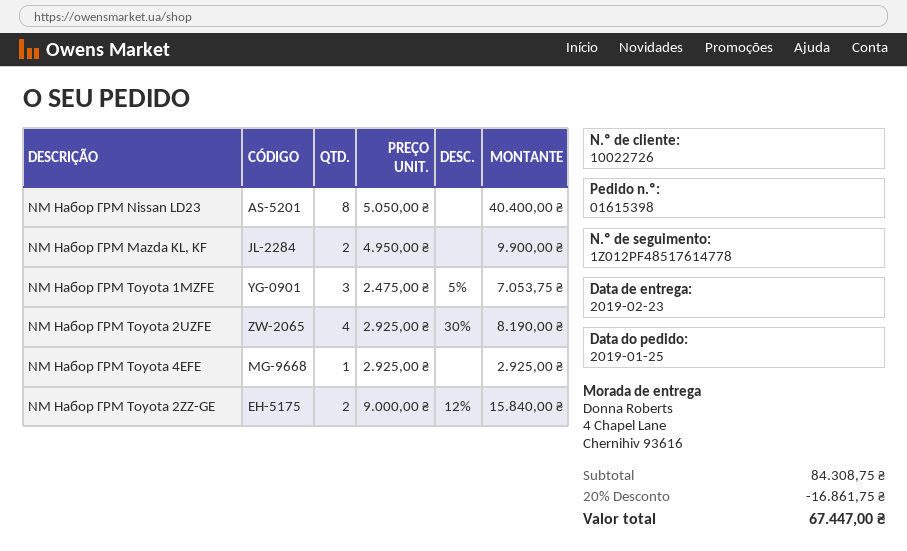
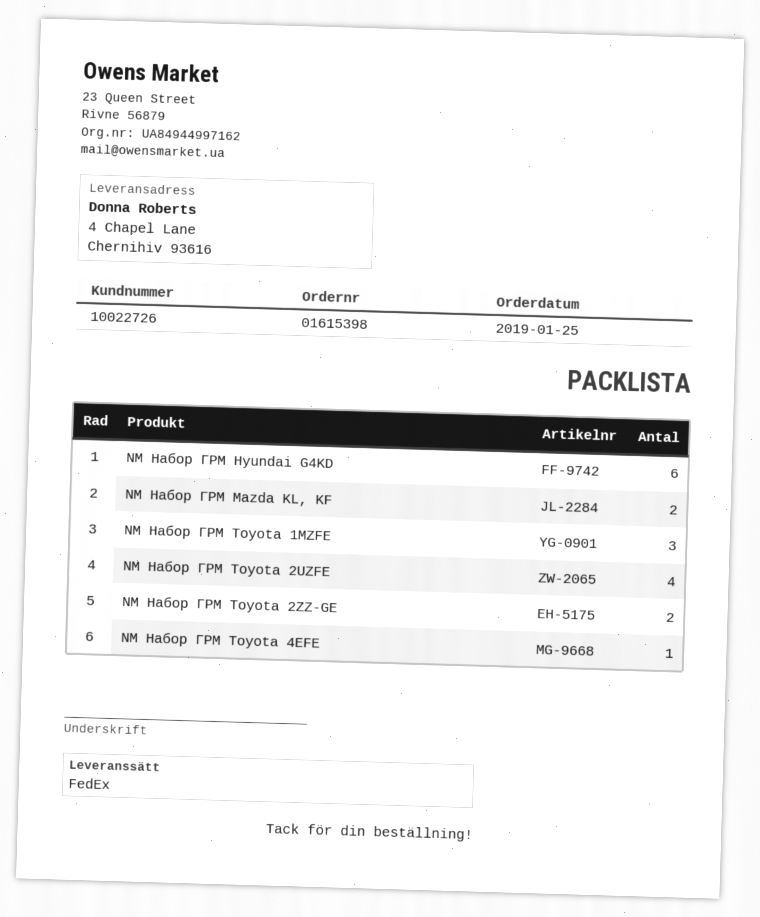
NM Набор ГРМ Nissan LD23: 8 -> none
NM Набор ГРМ Hyundai G4KD: none -> 6

